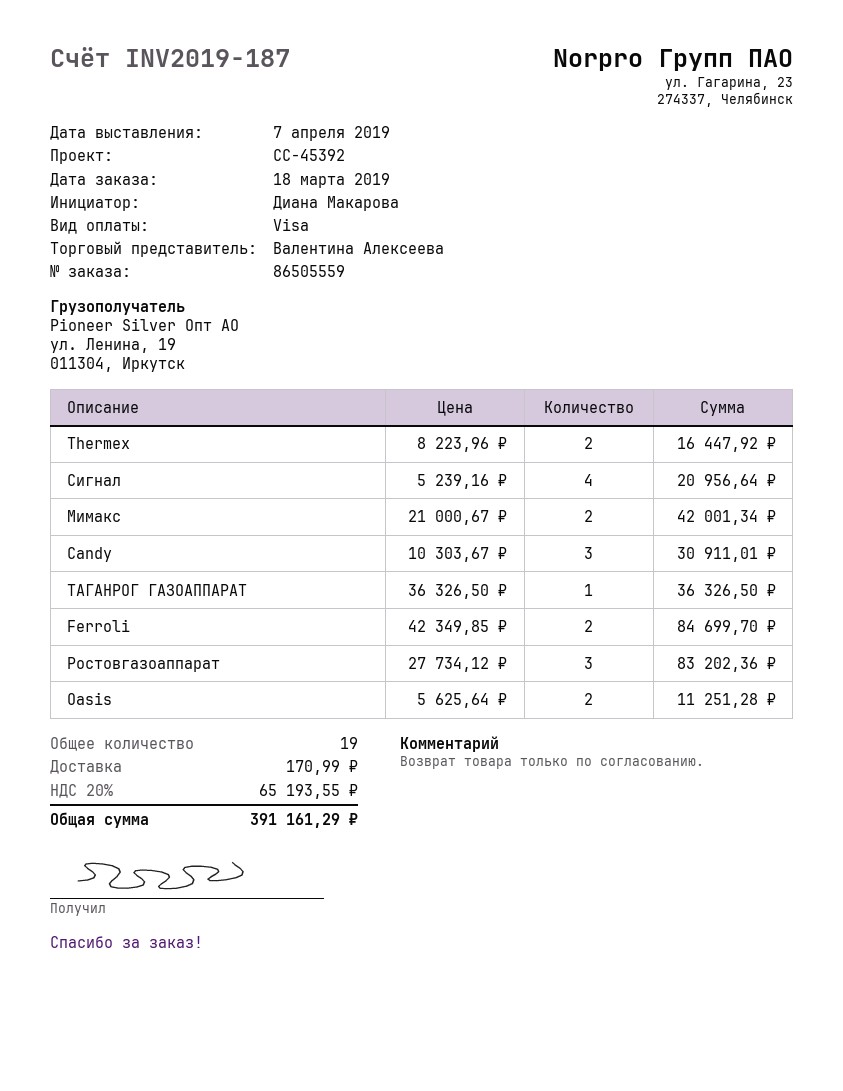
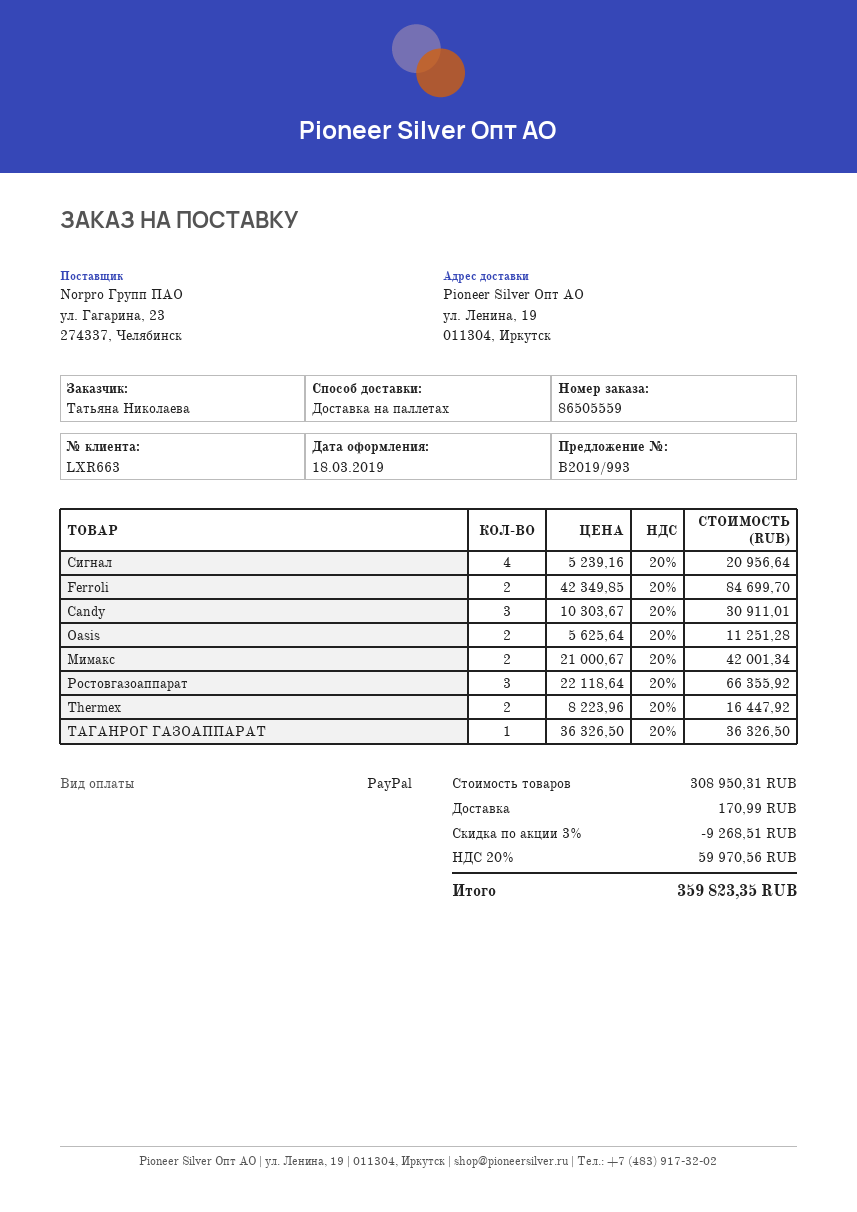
ordered by: Диана Макарова -> Татьяна Николаева
payment method: Visa -> PayPal
Ростовгазоаппарат: 3 x 27734.12 = 83202.36 -> 3 x 22118.64 = 66355.92
discount: none -> 3% = 9268.51
tax: 20% = 65193.55 -> 20% = 59970.56
total: 391161.29 -> 359823.35

